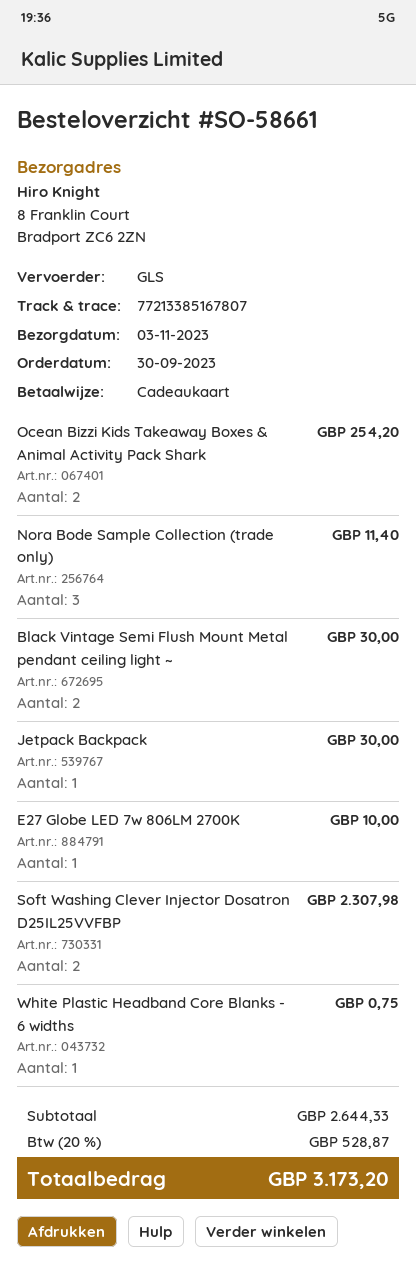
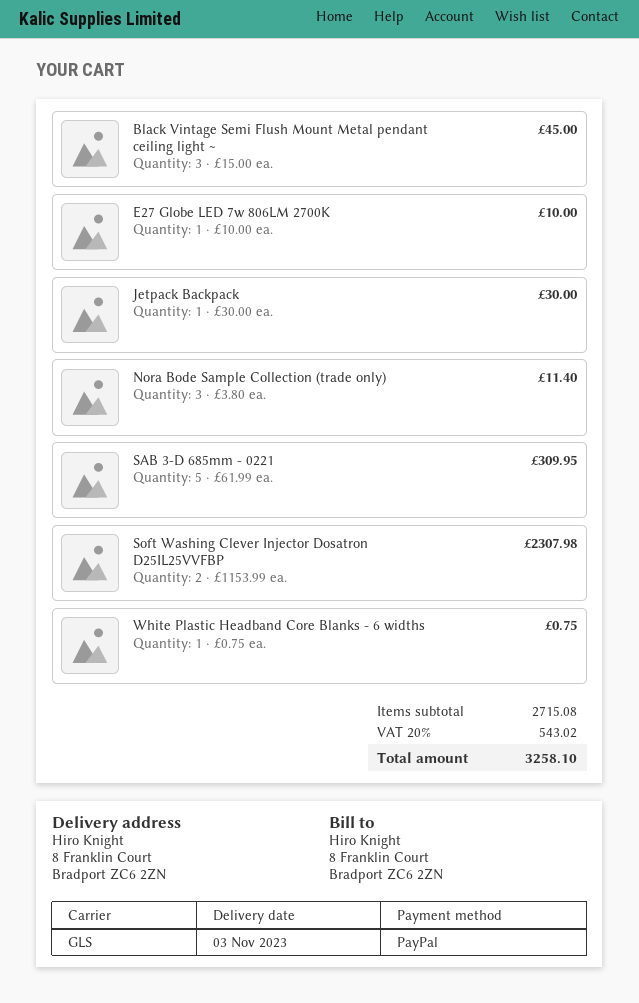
payment method: gift card -> PayPal
Ocean Bizzi Kids Takeaway Boxes & Animal Activity Pack Shark: 2 for 254.20 -> none
Black Vintage Semi Flush Mount Metal pendant ceiling light ~: 2 for 30.00 -> 3 for 45.00
SAB 3-D 685mm - 0221: none -> 5 for 309.95
subtotal: 2644.33 -> 2715.08
tax: 20% = 528.87 -> 20% = 543.02
total: 3173.20 -> 3258.10

